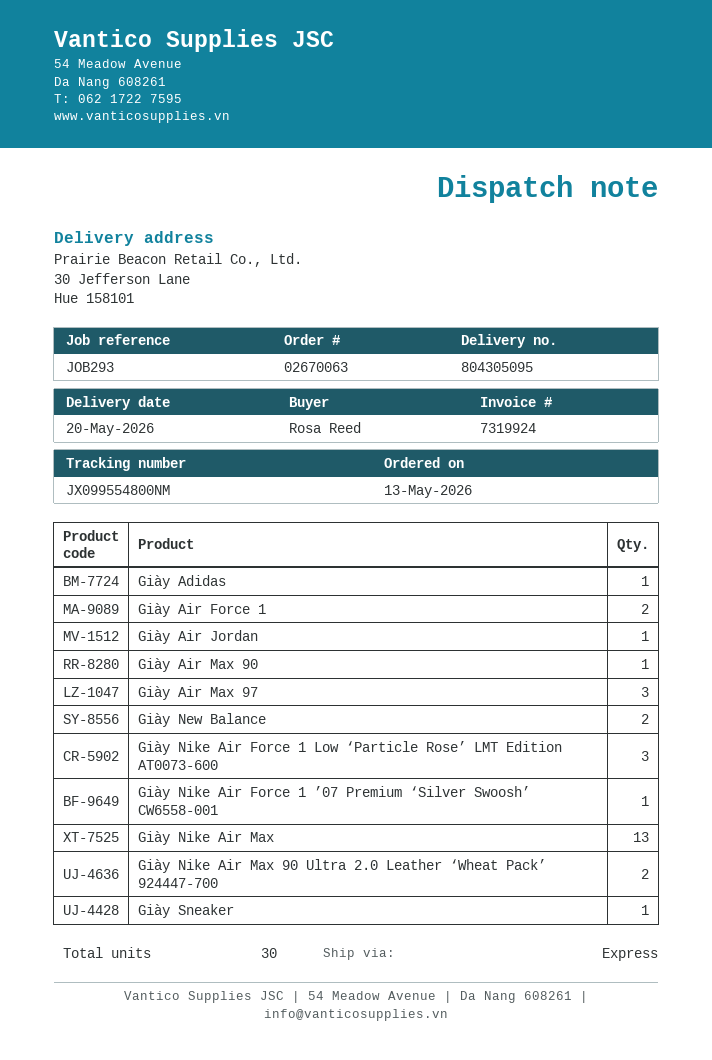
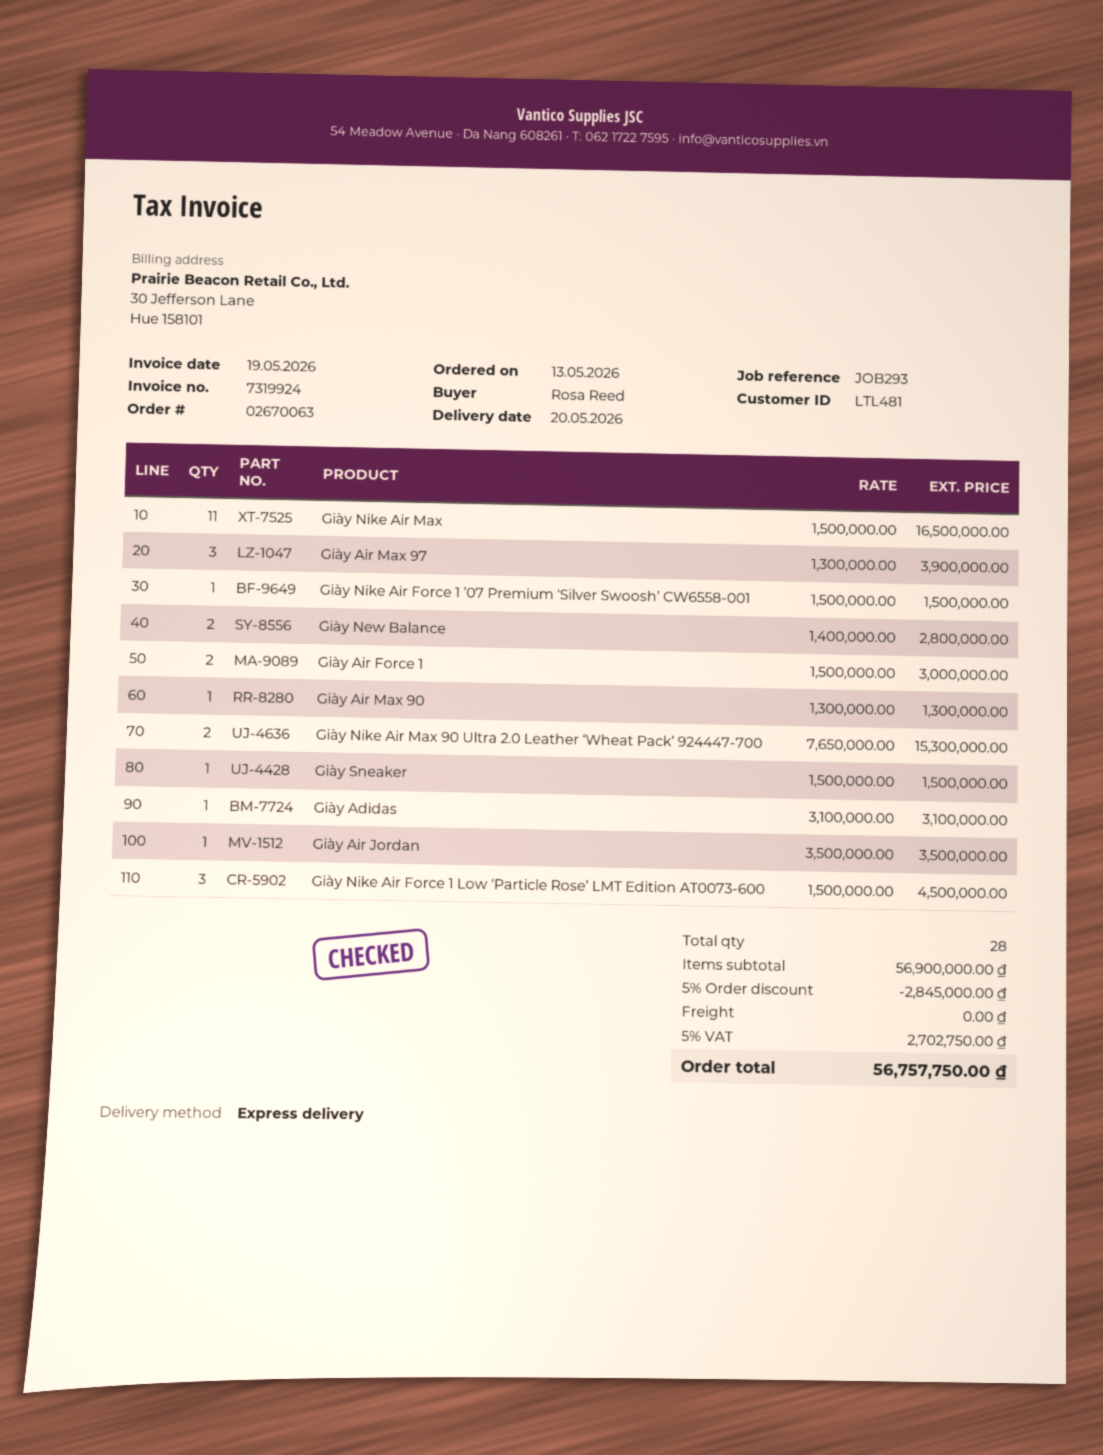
Giày Nike Air Max: 13 -> 11
total quantity: 30 -> 28

